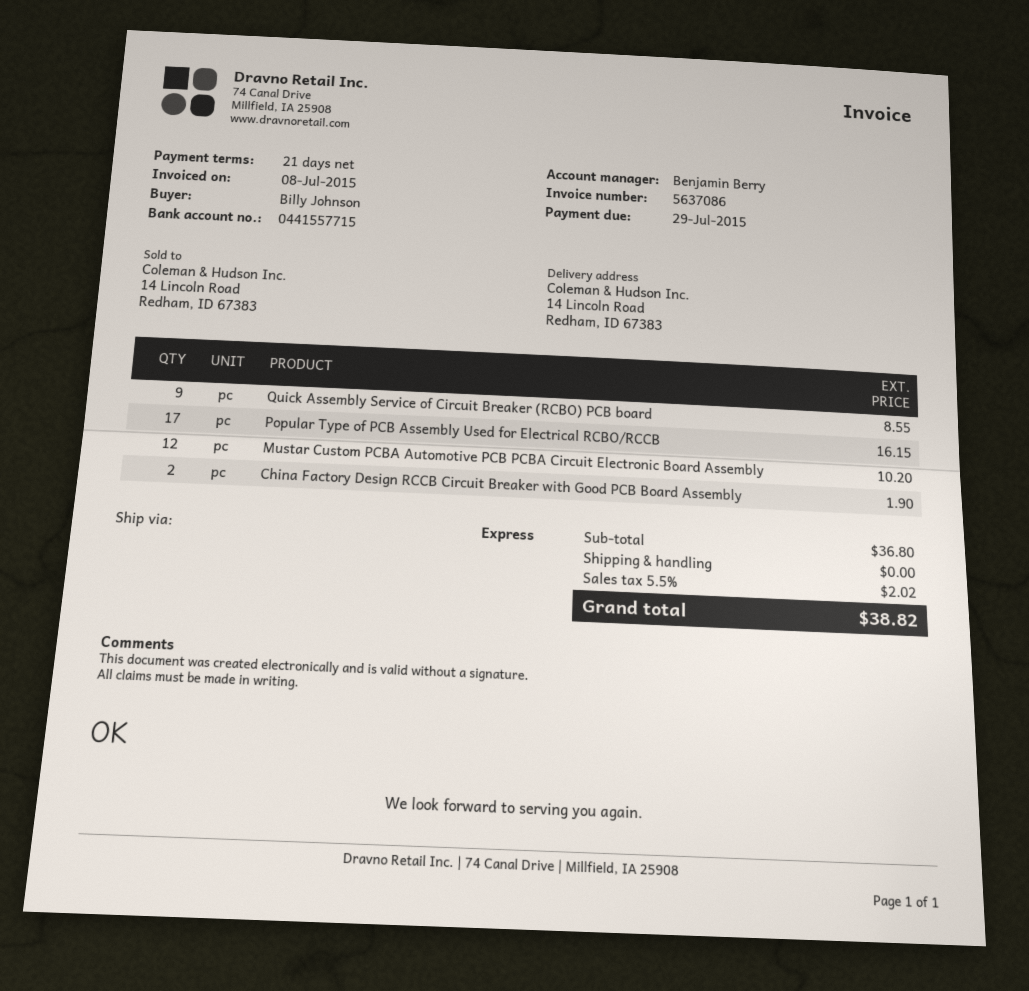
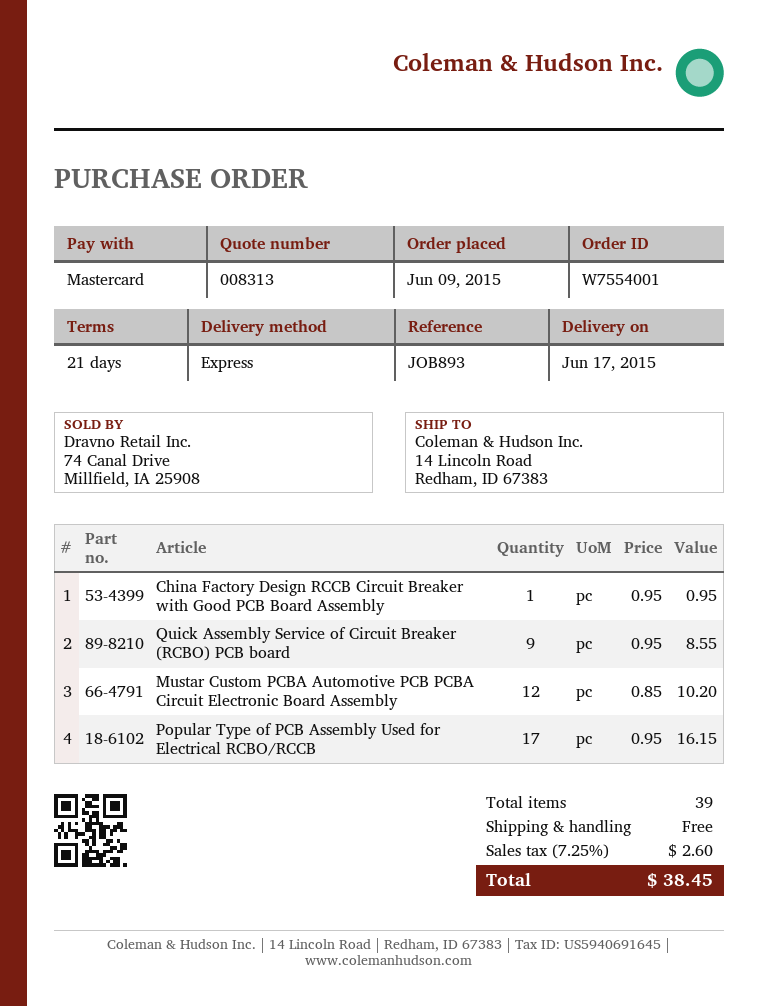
China Factory Design RCCB Circuit Breaker with Good PCB Board Assembly: 2 for 1.90 -> 1 for 0.95
tax: 5.5% = 2.02 -> 7.25% = 2.60
total: 38.82 -> 38.45

